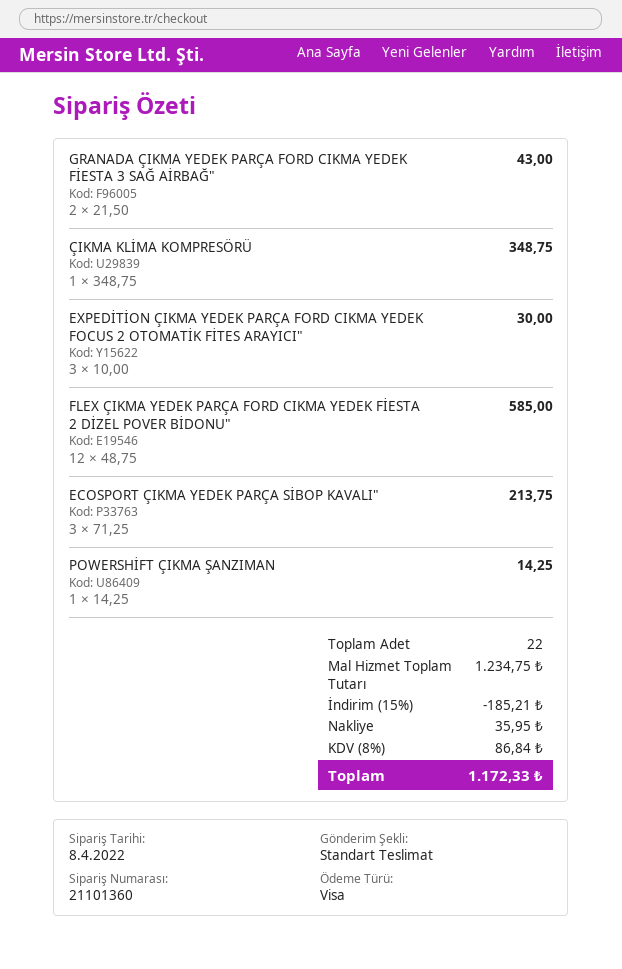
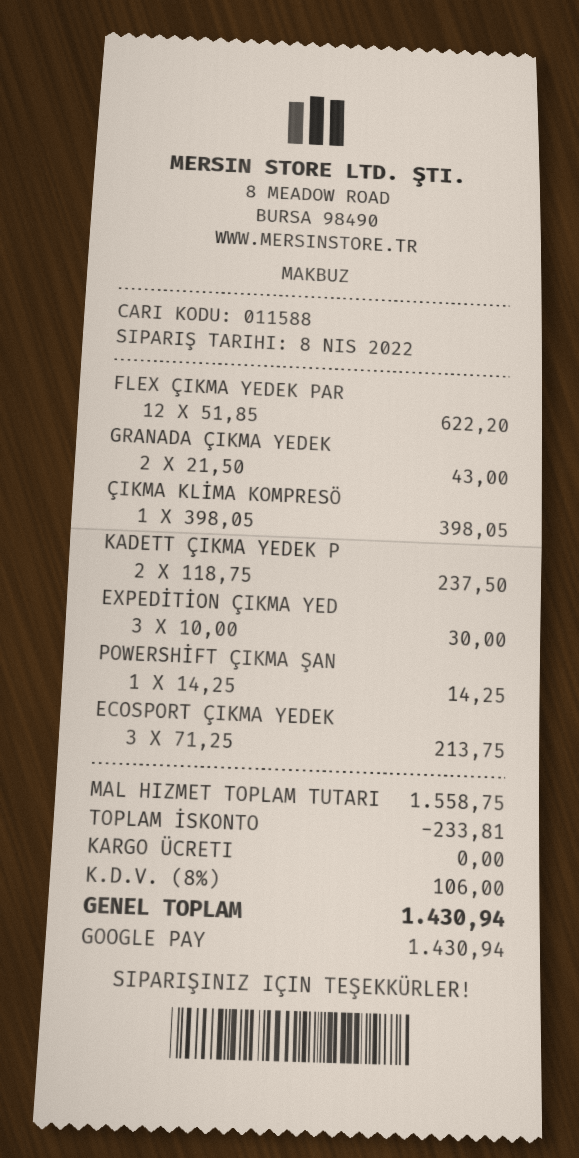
payment method: Visa -> Google Pay
ÇIKMA KLİMA KOMPRESÖRÜ: 1 x 348.75 = 348.75 -> 1 x 398.05 = 398.05
FLEX ÇIKMA YEDEK PARÇA FORD CIKMA YEDEK FİESTA 2 DİZEL POVER BİDONU": 12 x 48.75 = 585.00 -> 12 x 51.85 = 622.20
KADETT ÇIKMA YEDEK P: none -> 2 x 118.75 = 237.50
subtotal: 1234.75 -> 1558.75
discount: 185.21 -> 233.81
shipping: 35.95 -> 0.00
tax: 8% = 86.84 -> 8% = 106.00
total: 1172.33 -> 1430.94

